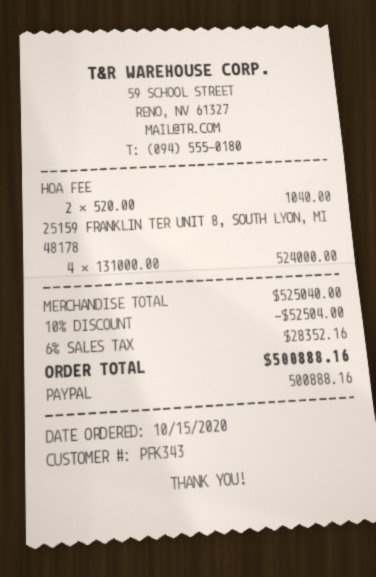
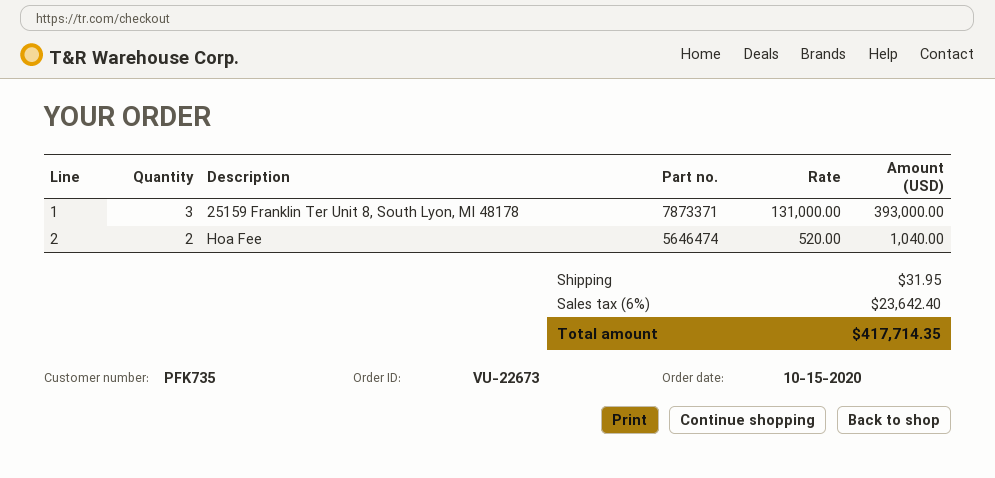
customer number: PFK343 -> PFK735
25159 FRANKLIN TER UNIT 8, SOUTH LYON, MI 48178: 4 x 131000.00 = 524000.00 -> 3 x 131000.00 = 393000.00
discount: 10% = 52504.00 -> none
shipping: none -> 31.95
tax: 6% = 28352.16 -> 6% = 23642.40
total: 500888.16 -> 417714.35

